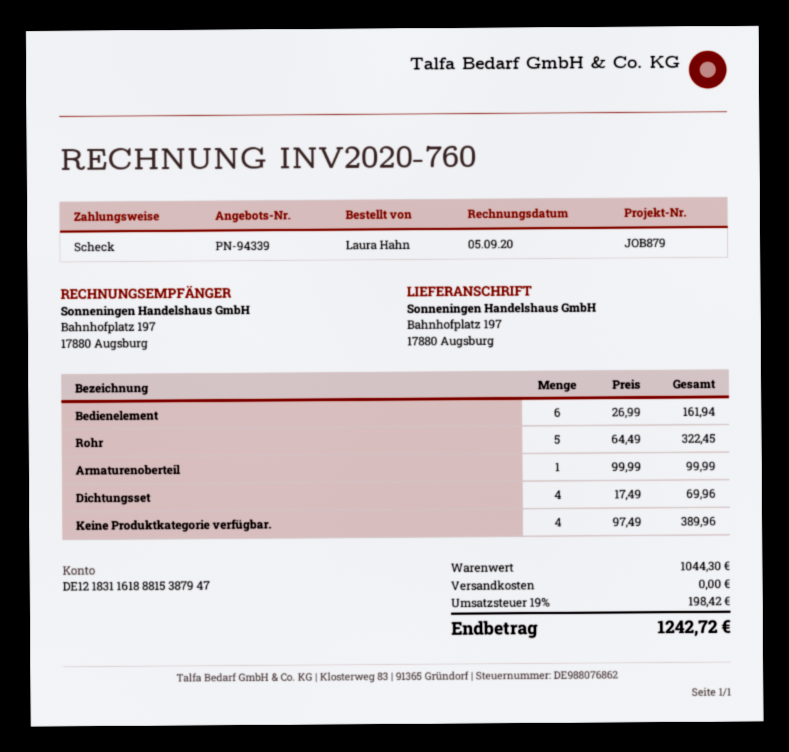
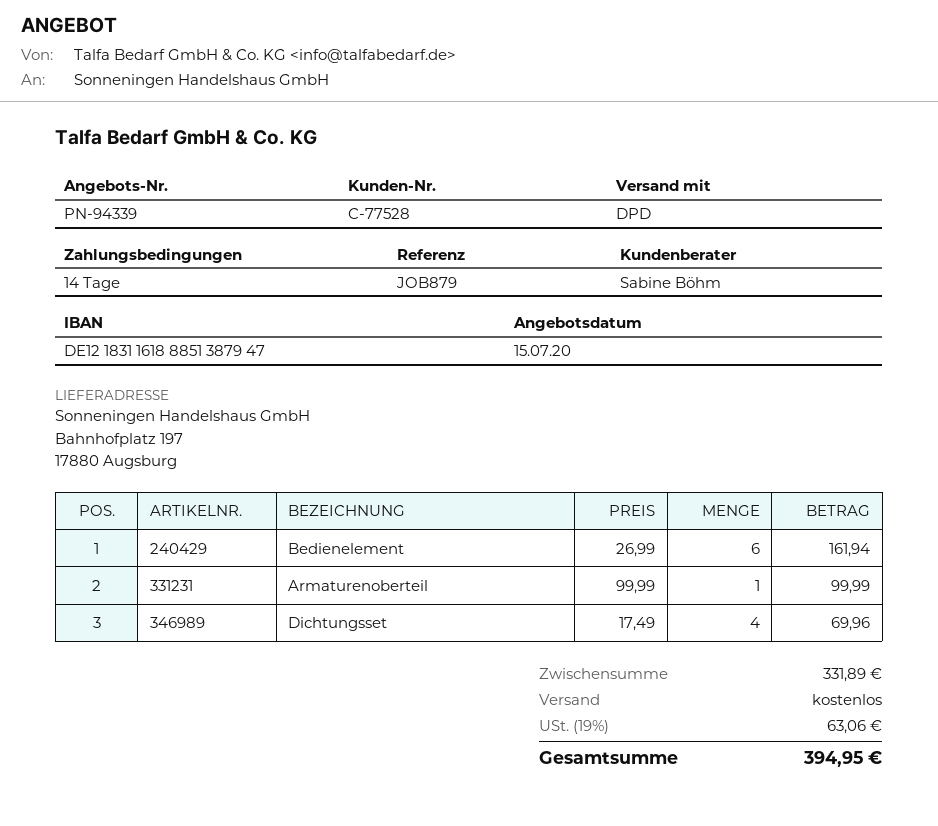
bank account: DE12183116188815387947 -> DE12183116188851387947
Rohr: 5 x 64.49 = 322.45 -> none
Keine Produktkategorie verfügbar.: 4 x 97.49 = 389.96 -> none
subtotal: 1044.30 -> 331.89
tax: 19% = 198.42 -> 19% = 63.06
total: 1242.72 -> 394.95

